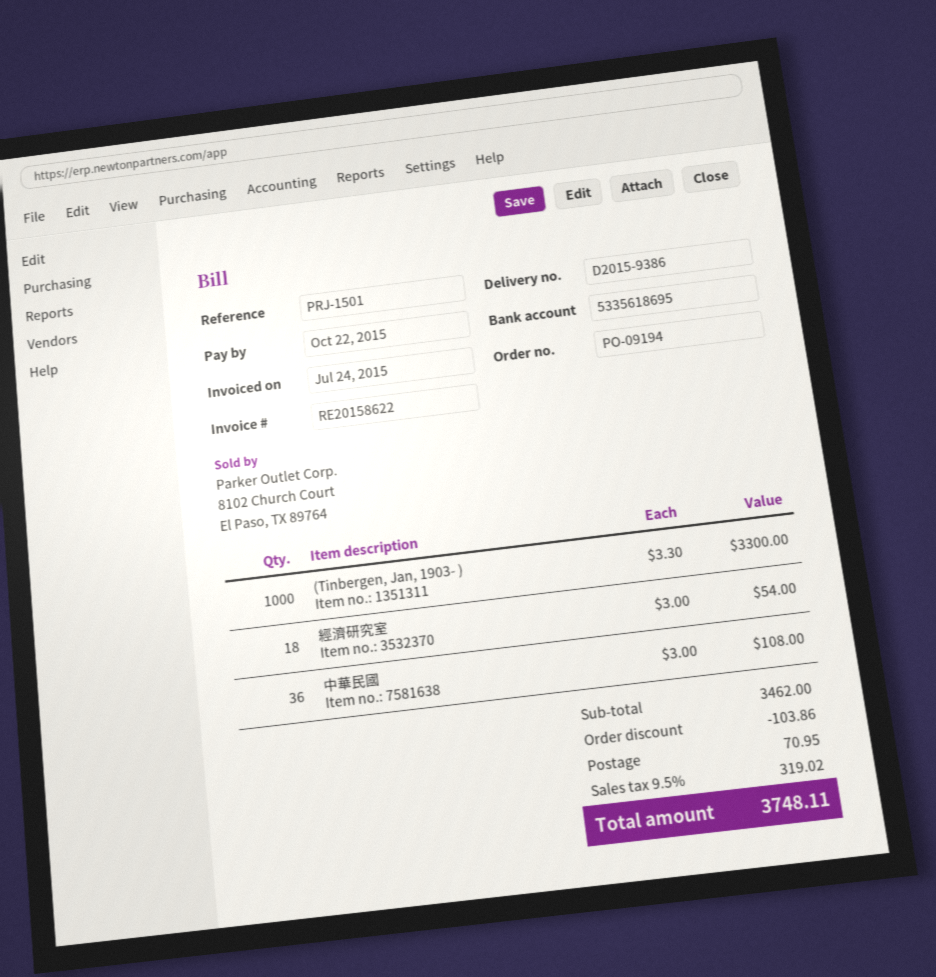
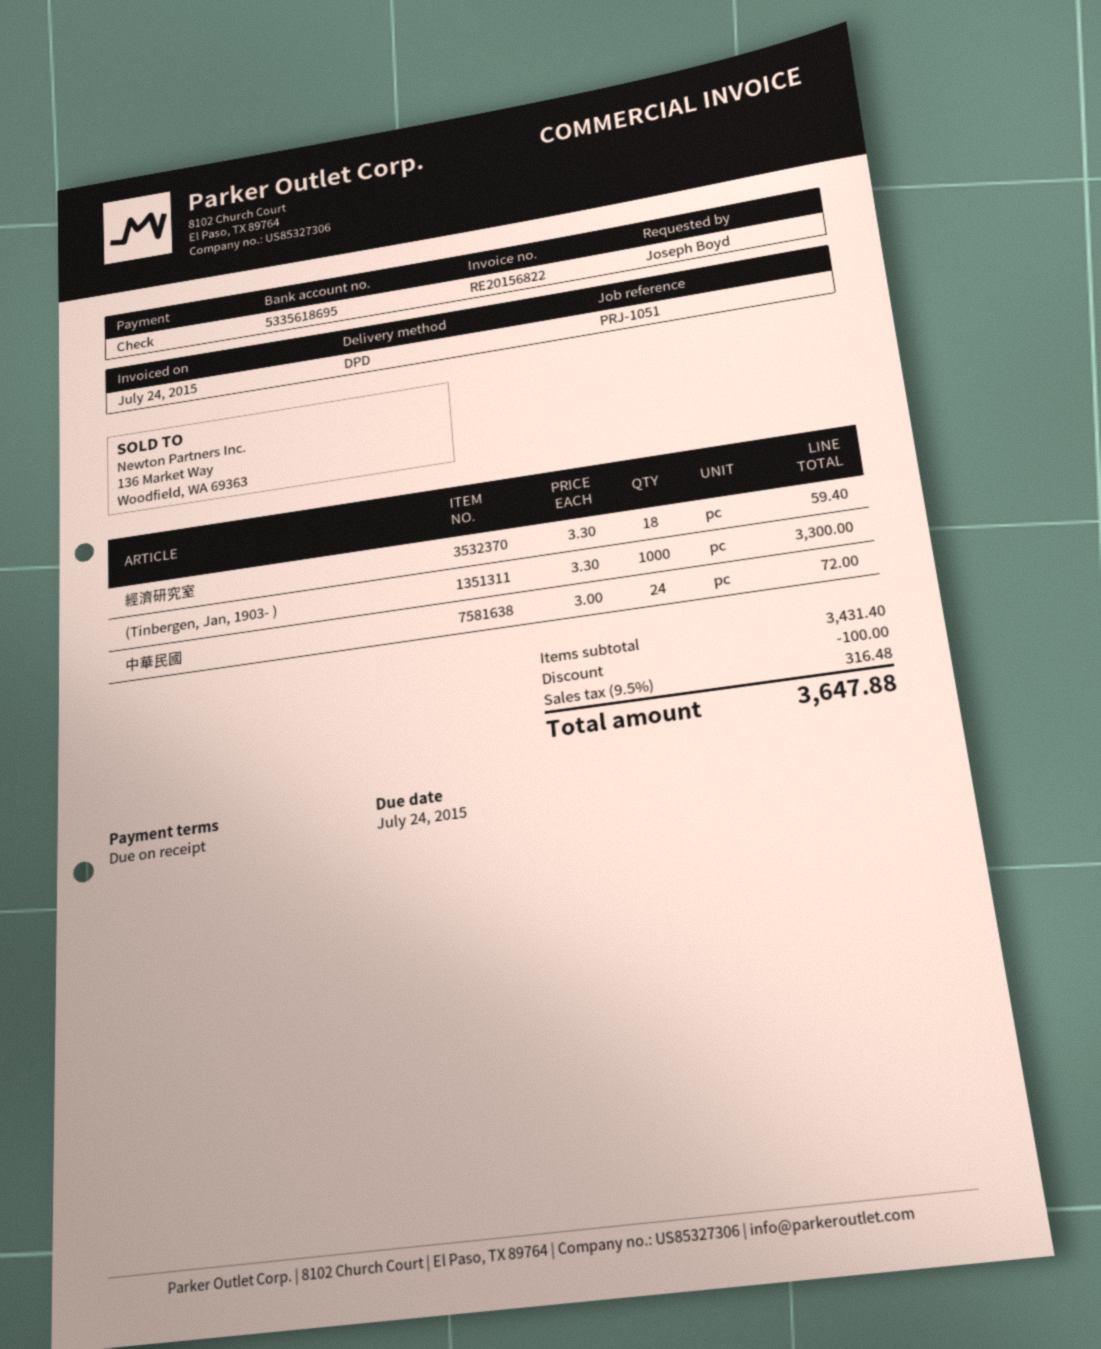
invoice number: RE20158622 -> RE20156822
due date: 2015-10-22 -> 2015-07-24
reference: PRJ-1501 -> PRJ-1051
經濟研究室: 18 x 3.00 = 54.00 -> 18 x 3.30 = 59.40
中華民國: 36 x 3.00 = 108.00 -> 24 x 3.00 = 72.00
subtotal: 3462.00 -> 3431.40
discount: 103.86 -> 100.00
shipping: 70.95 -> none
tax: 9.5% = 319.02 -> 9.5% = 316.48
total: 3748.11 -> 3647.88

